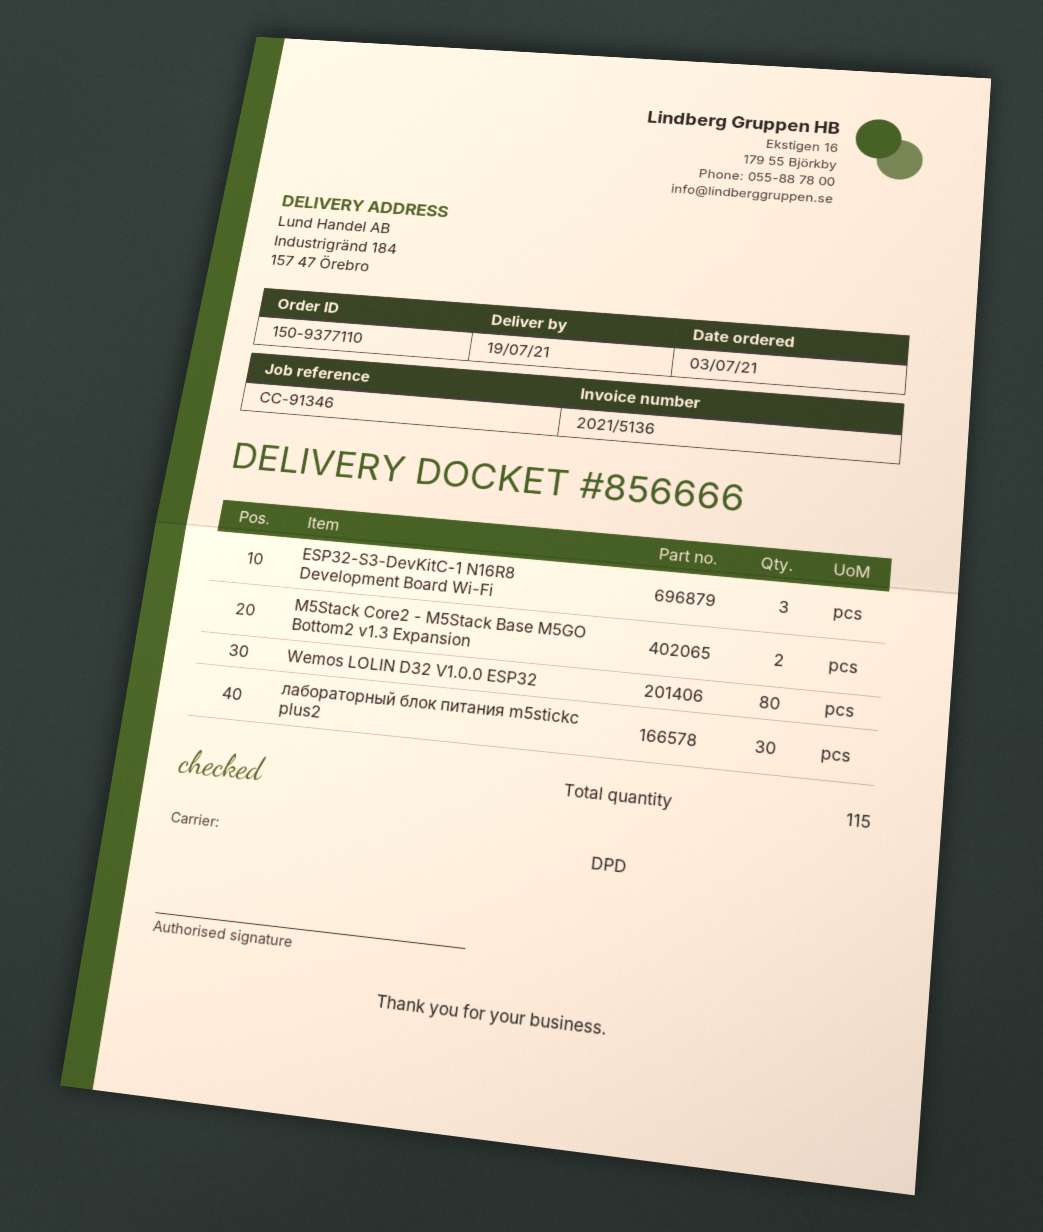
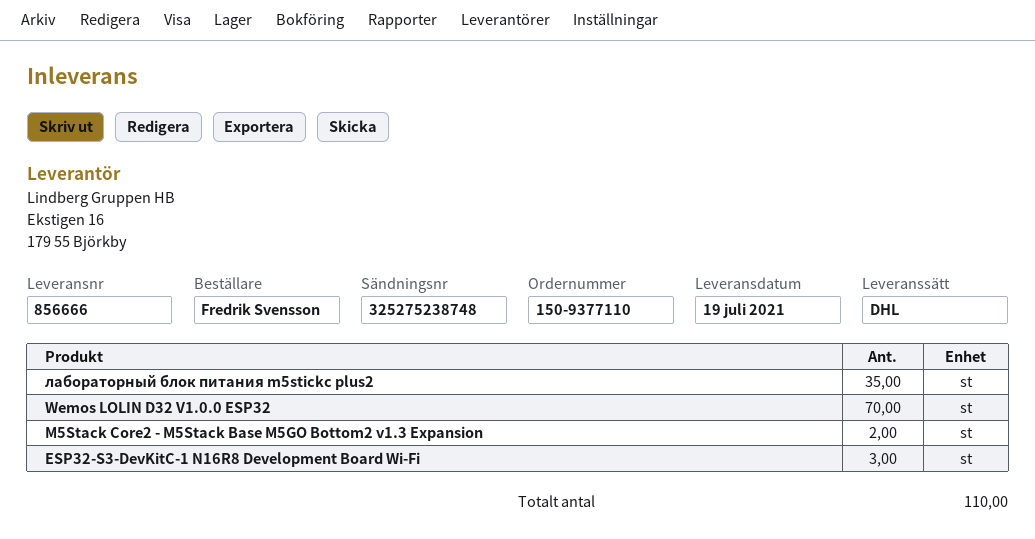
shipping method: DPD -> DHL
Wemos LOLIN D32 V1.0.0 ESP32: 80 -> 70
лабораторный блок питания m5stickc plus2: 30 -> 35
total quantity: 115 -> 110

